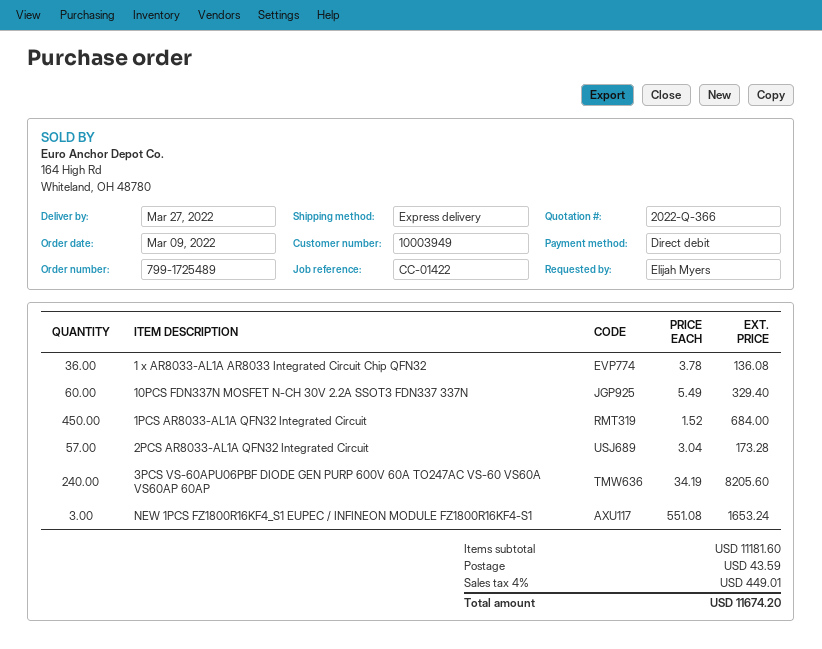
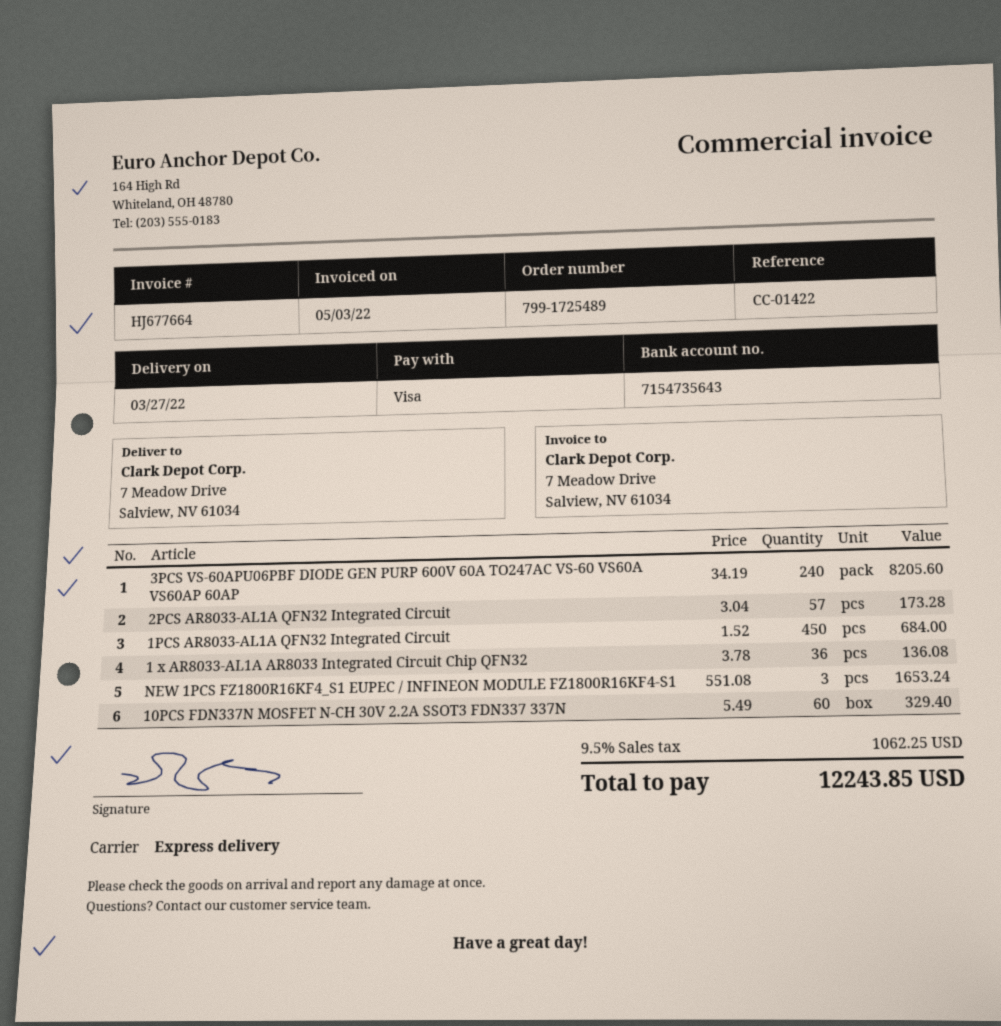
payment method: direct debit -> Visa
shipping: 43.59 -> none
tax: 4% = 449.01 -> 9.5% = 1062.25
total: 11674.20 -> 12243.85

